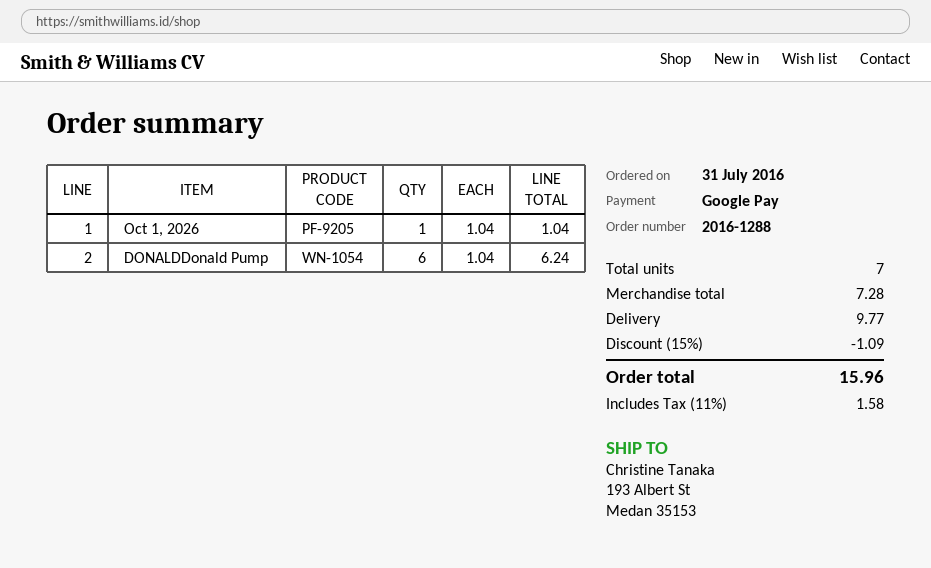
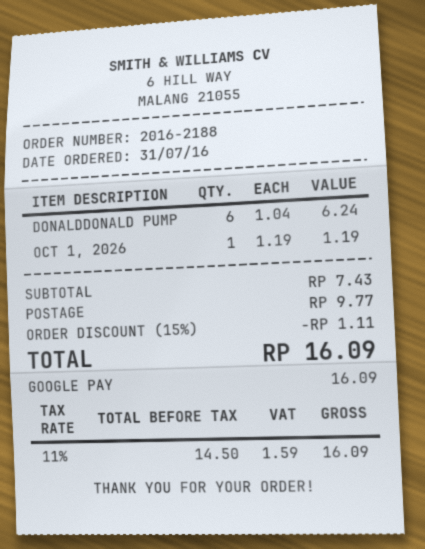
order number: 2016-1288 -> 2016-2188
Oct 1, 2026: 1 x 1.04 = 1.04 -> 1 x 1.19 = 1.19
subtotal: 7.28 -> 7.43
discount: 15% = 1.09 -> 15% = 1.11
tax: 11% = 1.58 -> 11% = 1.59
total: 15.96 -> 16.09

